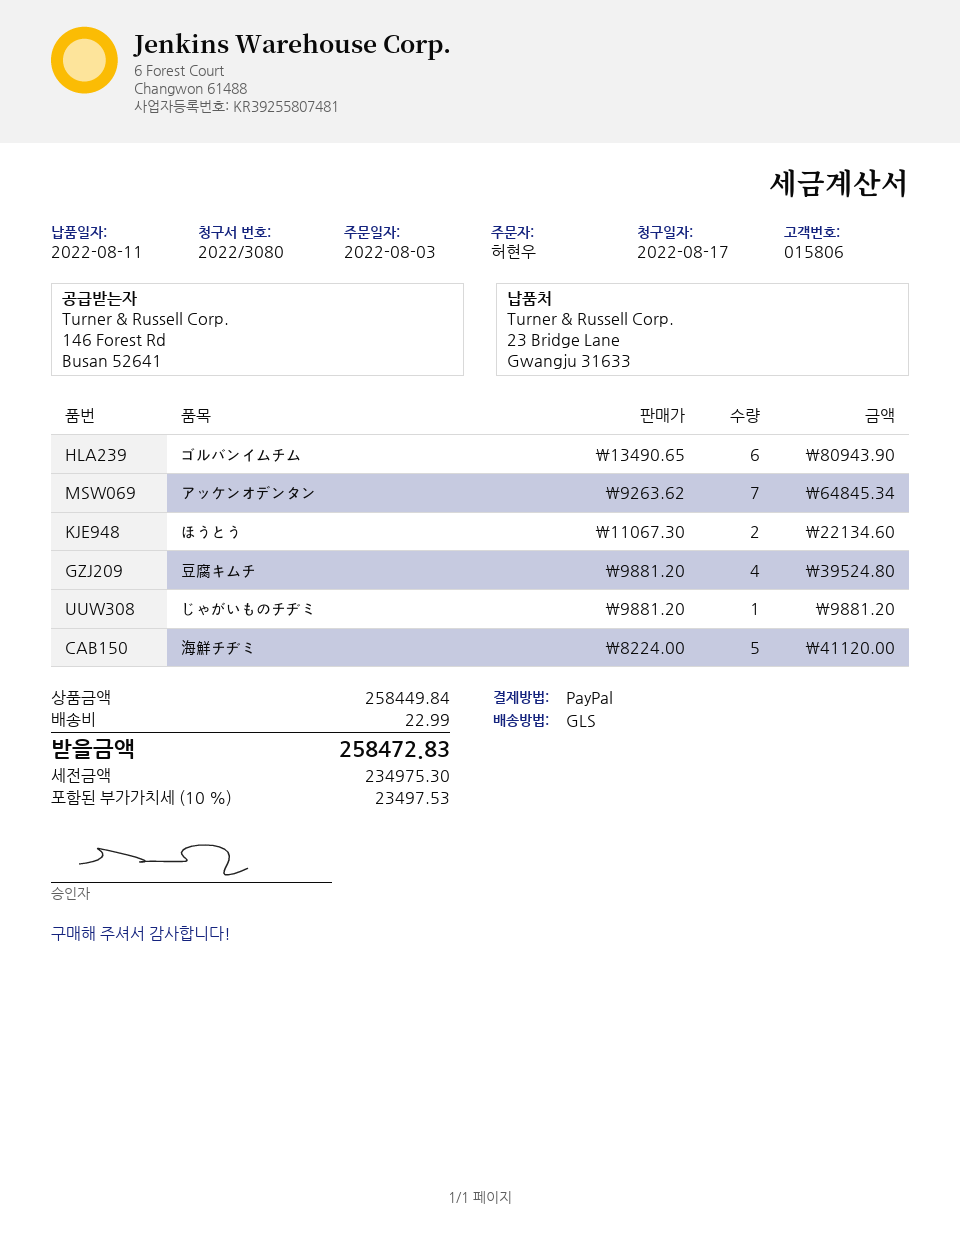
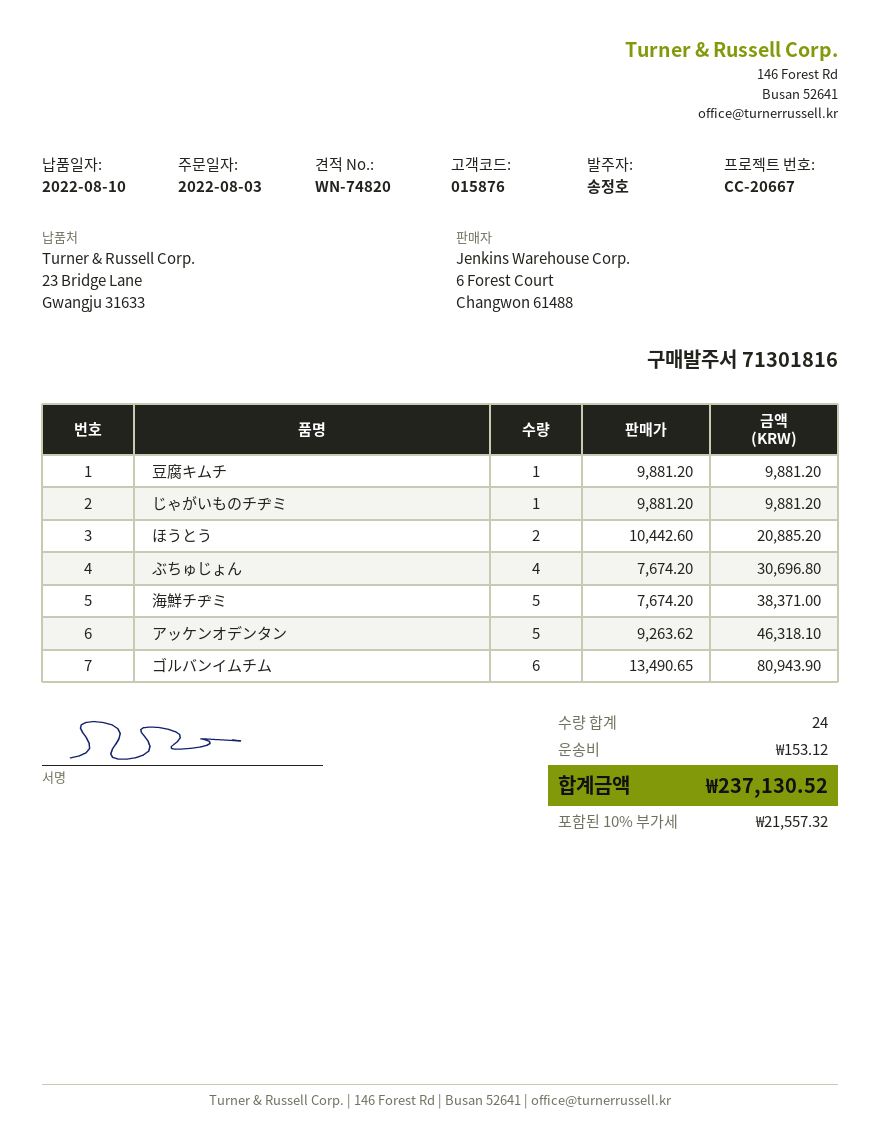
delivery date: 2022-08-11 -> 2022-08-10
customer number: 015806 -> 015876
ordered by: 허현우 -> 송정호
アッケンオデンタン: 7 x 9263.62 = 64845.34 -> 5 x 9263.62 = 46318.10
ほうとう: 2 x 11067.30 = 22134.60 -> 2 x 10442.60 = 20885.20
豆腐キムチ: 4 x 9881.20 = 39524.80 -> 1 x 9881.20 = 9881.20
海鮮チヂミ: 5 x 8224.00 = 41120.00 -> 5 x 7674.20 = 38371.00
ぶちゅじょん: none -> 4 x 7674.20 = 30696.80
shipping: 22.99 -> 153.12
tax: 10% = 23497.53 -> 10% = 21557.32
total: 258472.83 -> 237130.52

